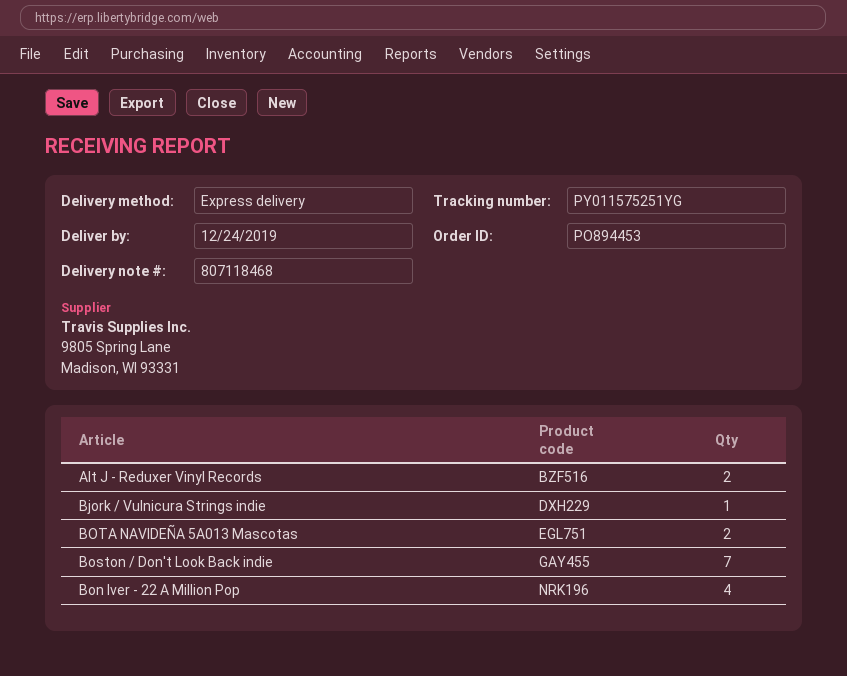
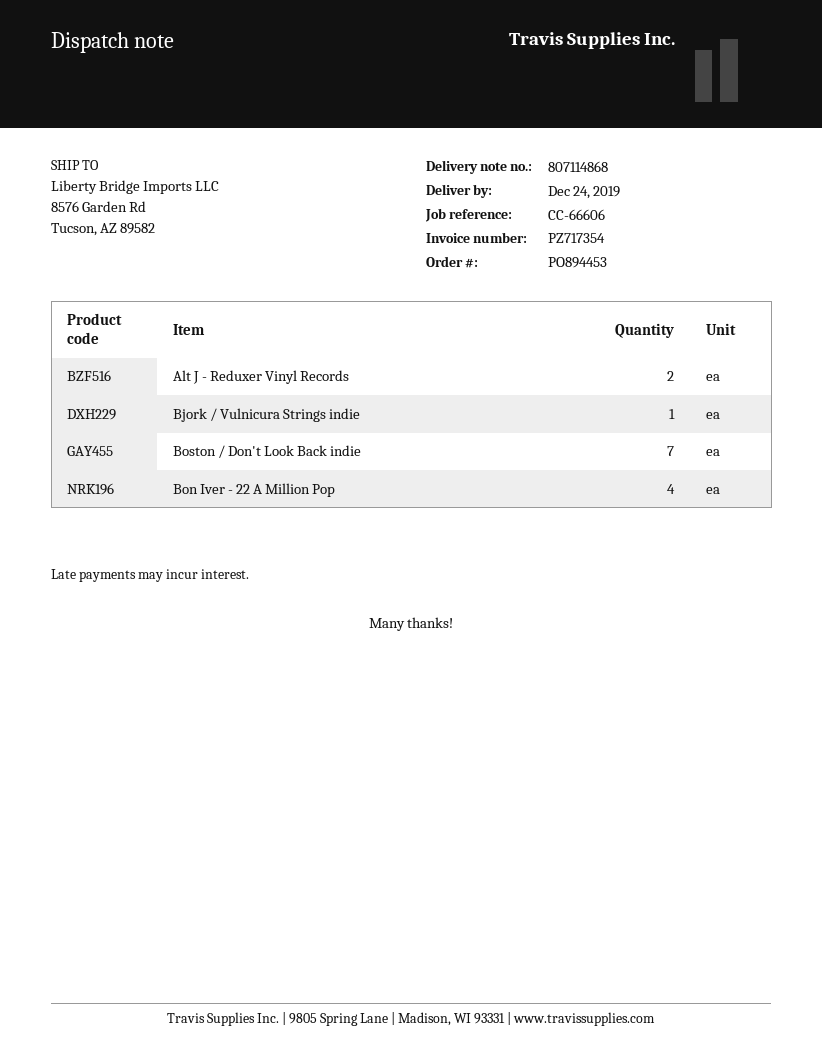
delivery note number: 807118468 -> 807114868
BOTA NAVIDEÑA 5A013 Mascotas: 2 -> none

